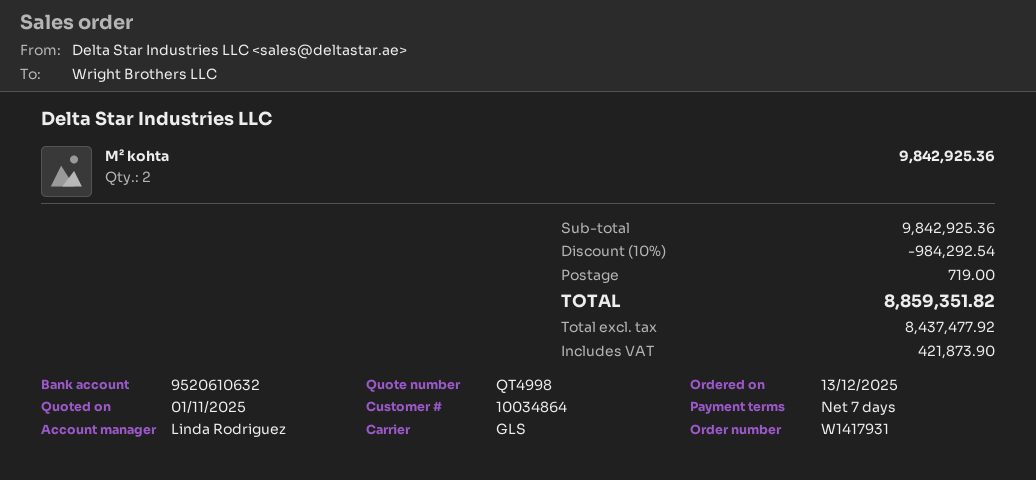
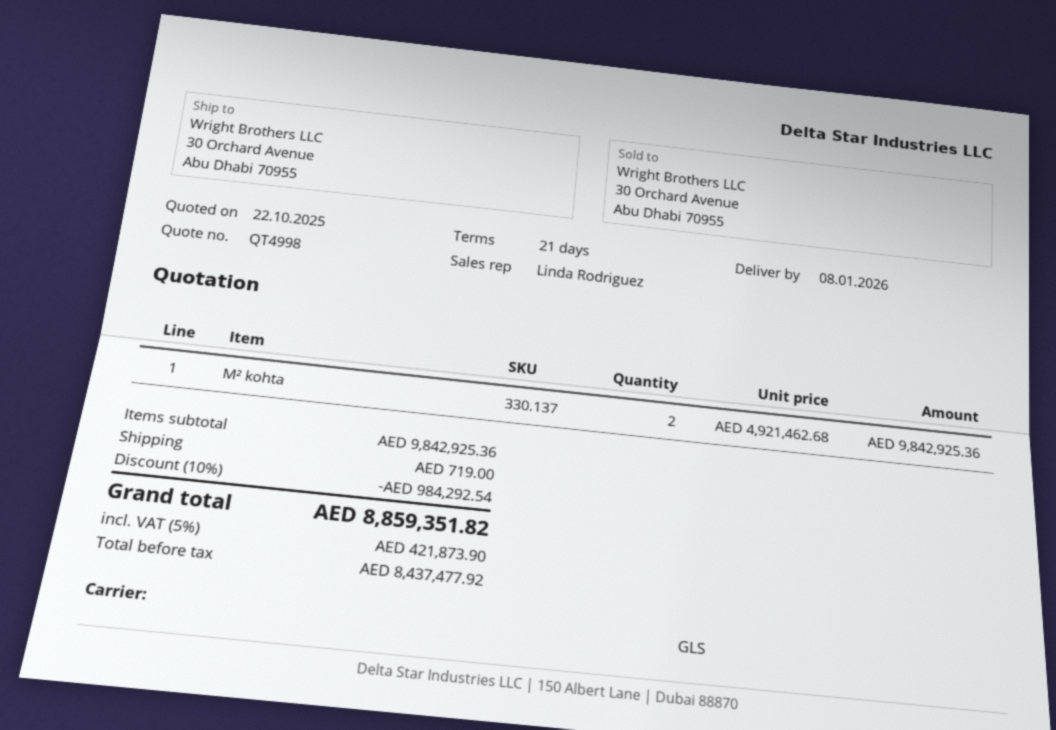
quote date: 2025-11-01 -> 2025-10-22
payment terms: 7 days -> 21 days

